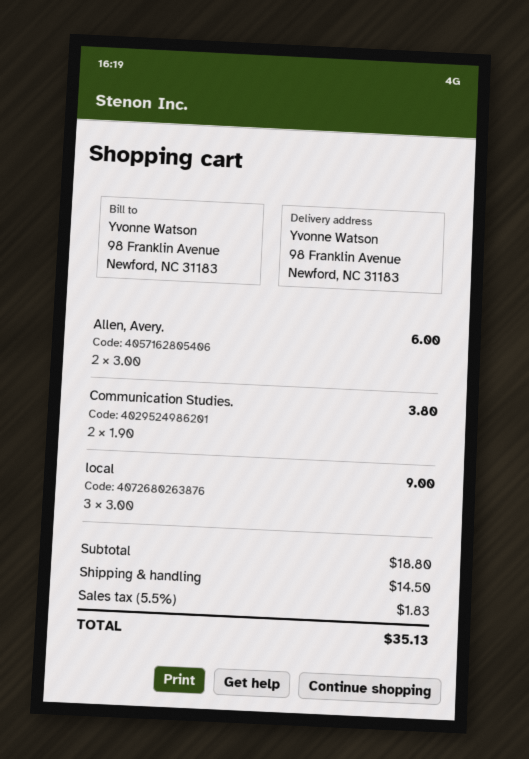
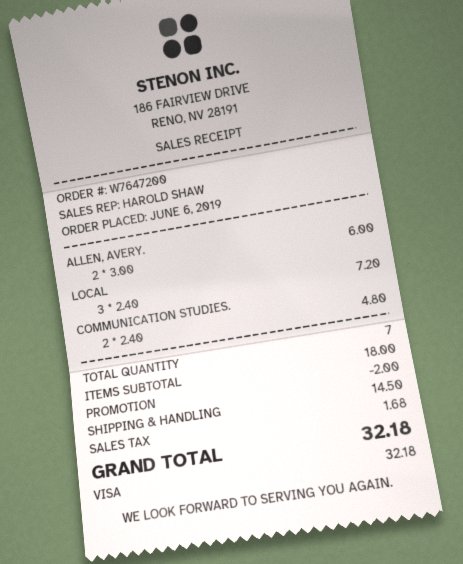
Communication Studies.: 2 x 1.90 = 3.80 -> 2 x 2.40 = 4.80
local: 3 x 3.00 = 9.00 -> 3 x 2.40 = 7.20
subtotal: 18.80 -> 18.00
discount: none -> 2.00
tax: 1.83 -> 1.68
total: 35.13 -> 32.18

